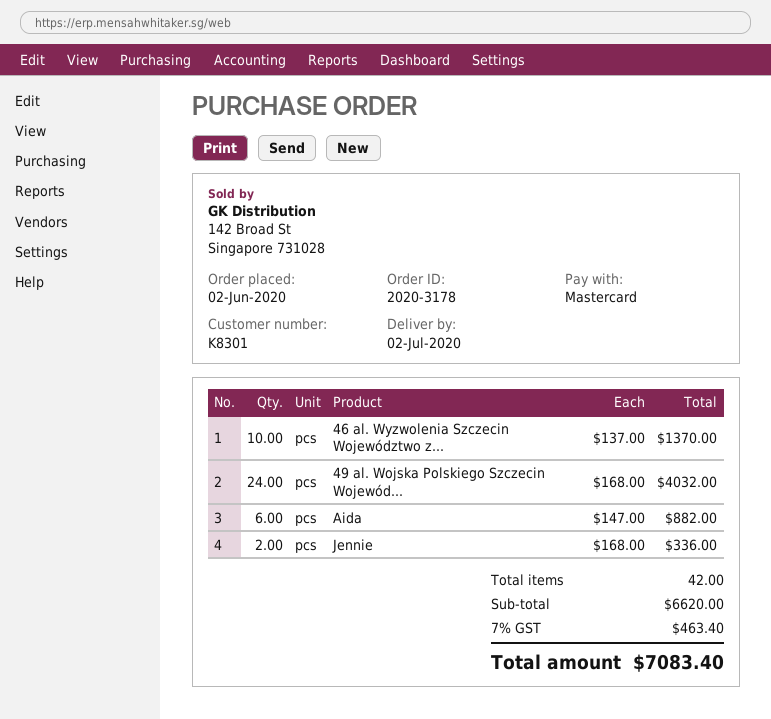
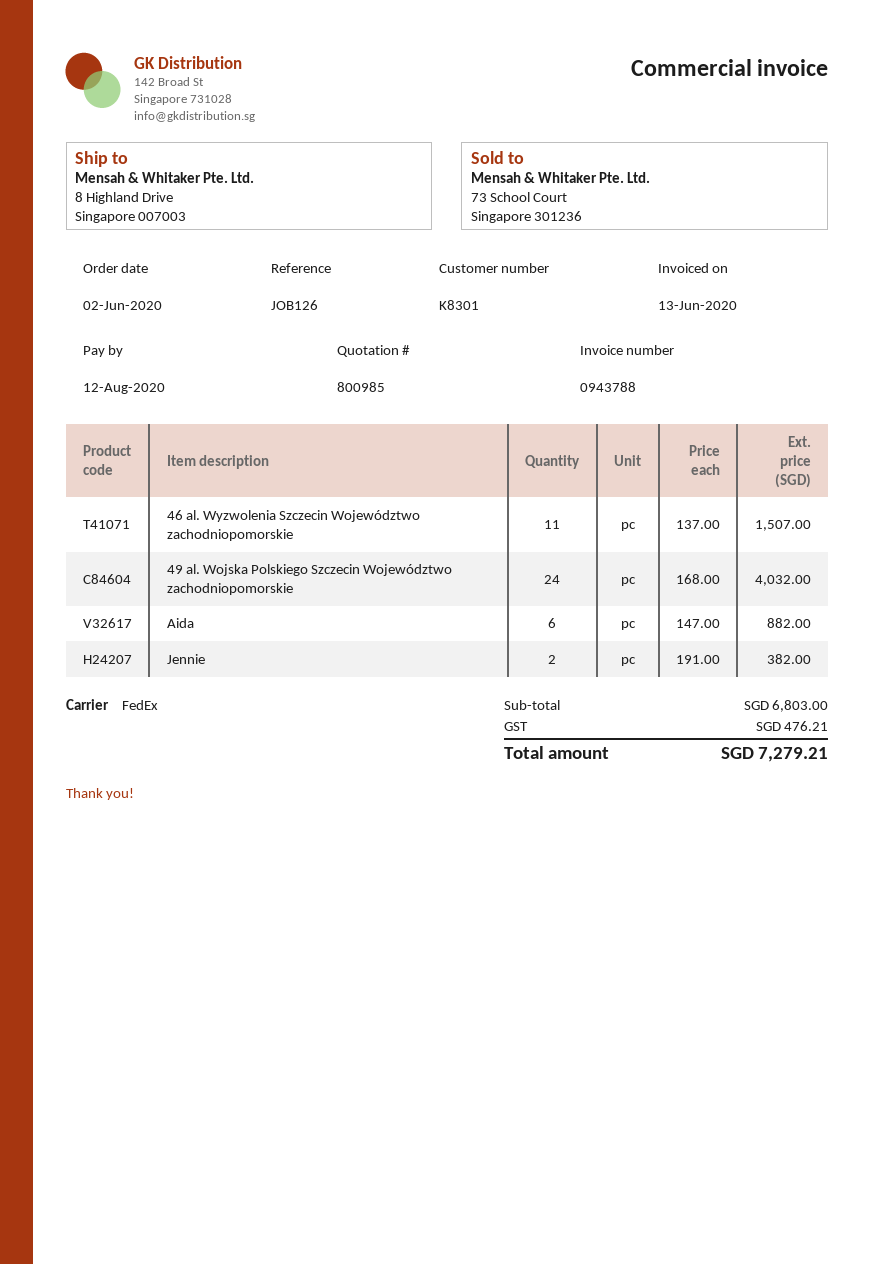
46 al. Wyzwolenia Szczecin Województwo z...: 10 x 137.00 = 1370.00 -> 11 x 137.00 = 1507.00
Jennie: 2 x 168.00 = 336.00 -> 2 x 191.00 = 382.00
subtotal: 6620.00 -> 6803.00
tax: 463.40 -> 476.21
total: 7083.40 -> 7279.21

